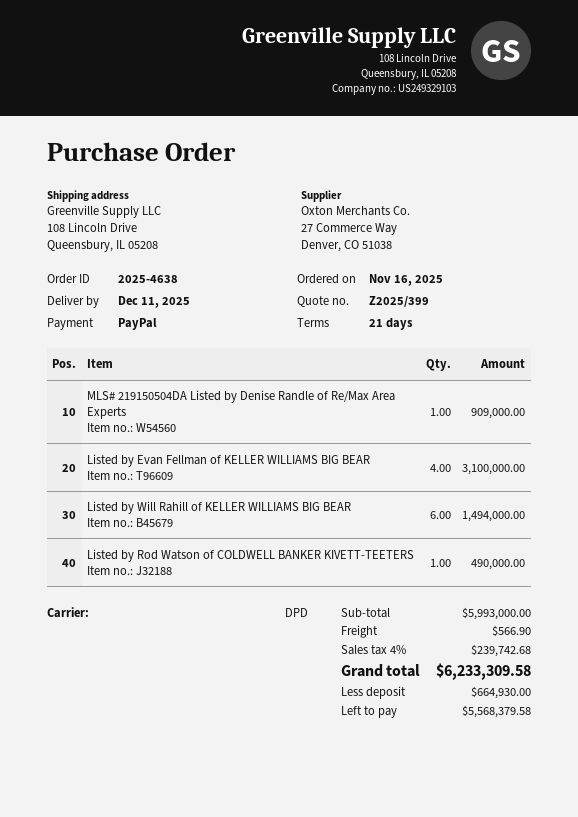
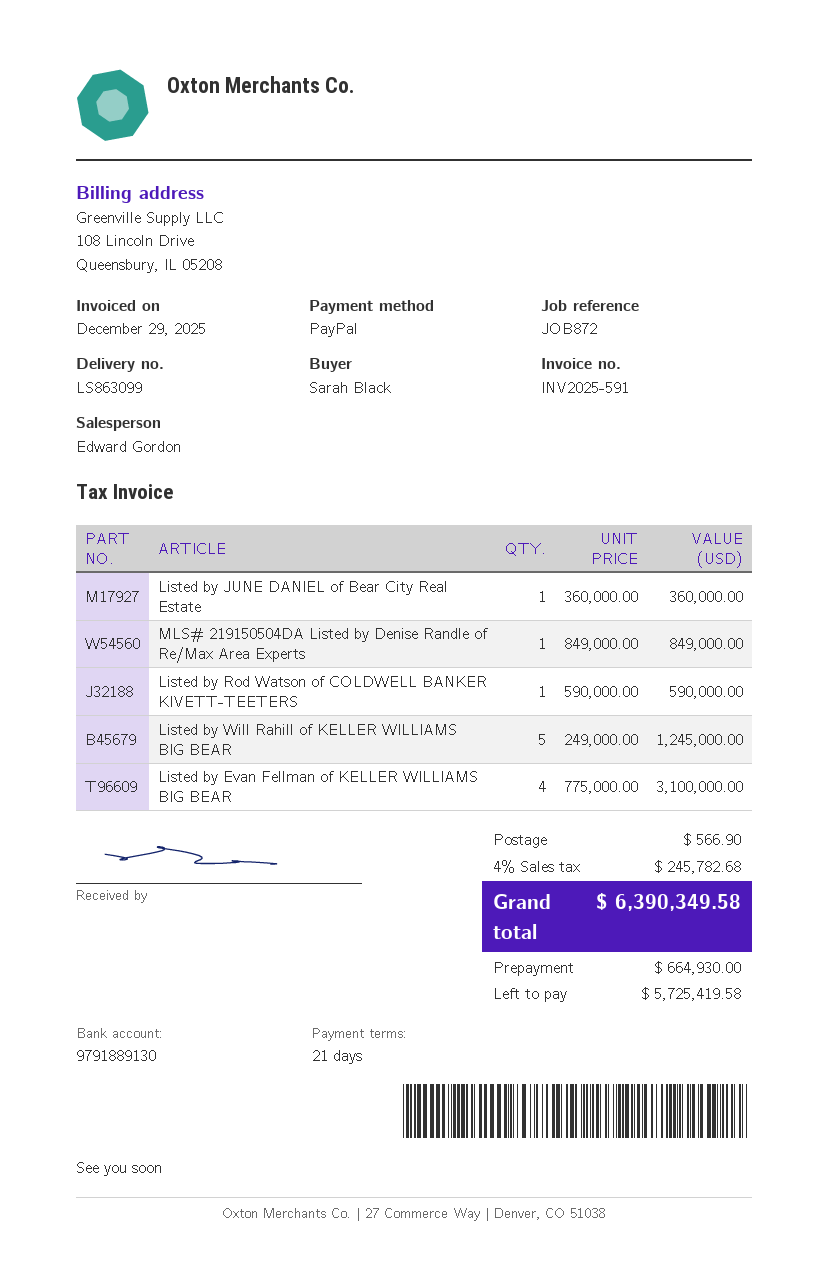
MLS# 219150504DA Listed by Denise Randle of Re/Max Area Experts: 1 for 909000.00 -> 1 for 849000.00
Listed by Will Rahill of KELLER WILLIAMS BIG BEAR: 6 for 1494000.00 -> 5 for 1245000.00
Listed by Rod Watson of COLDWELL BANKER KIVETT-TEETERS: 1 for 490000.00 -> 1 for 590000.00
Listed by JUNE DANIEL of Bear City Real Estate: none -> 1 for 360000.00
tax: 4% = 239742.68 -> 4% = 245782.68
total: 6233309.58 -> 6390349.58
balance: 5568379.58 -> 5725419.58

